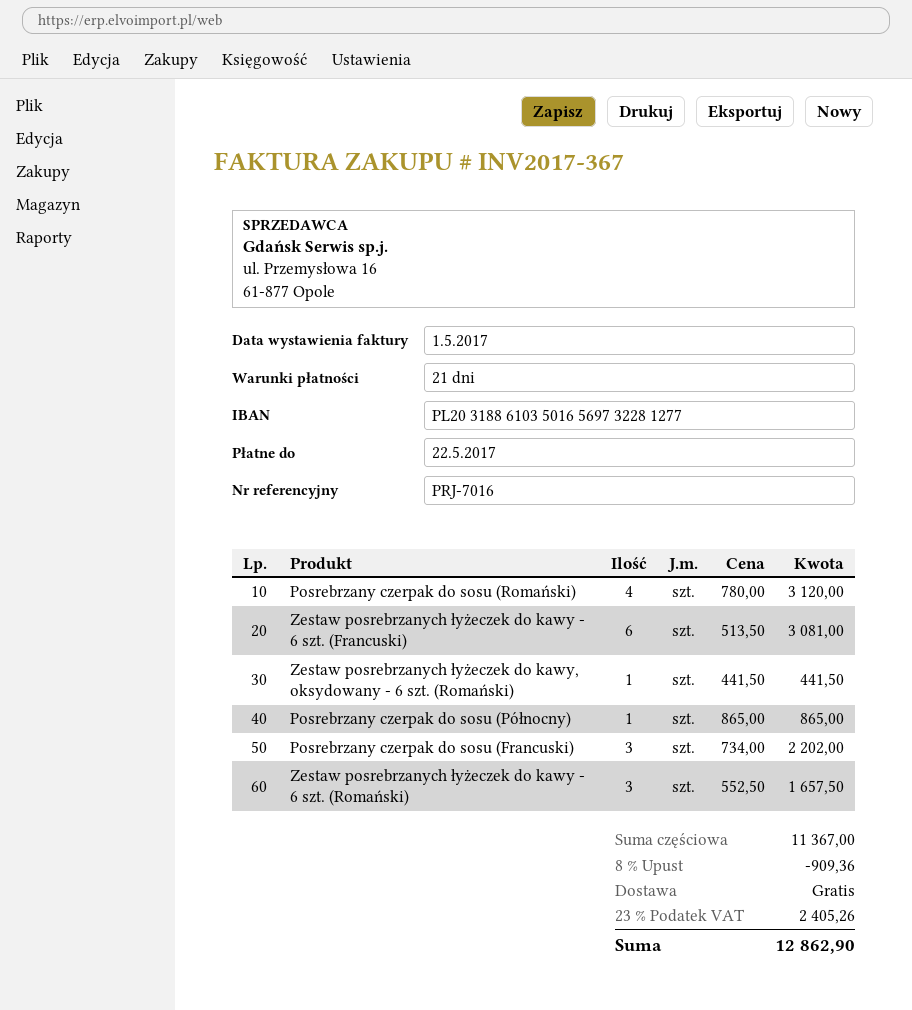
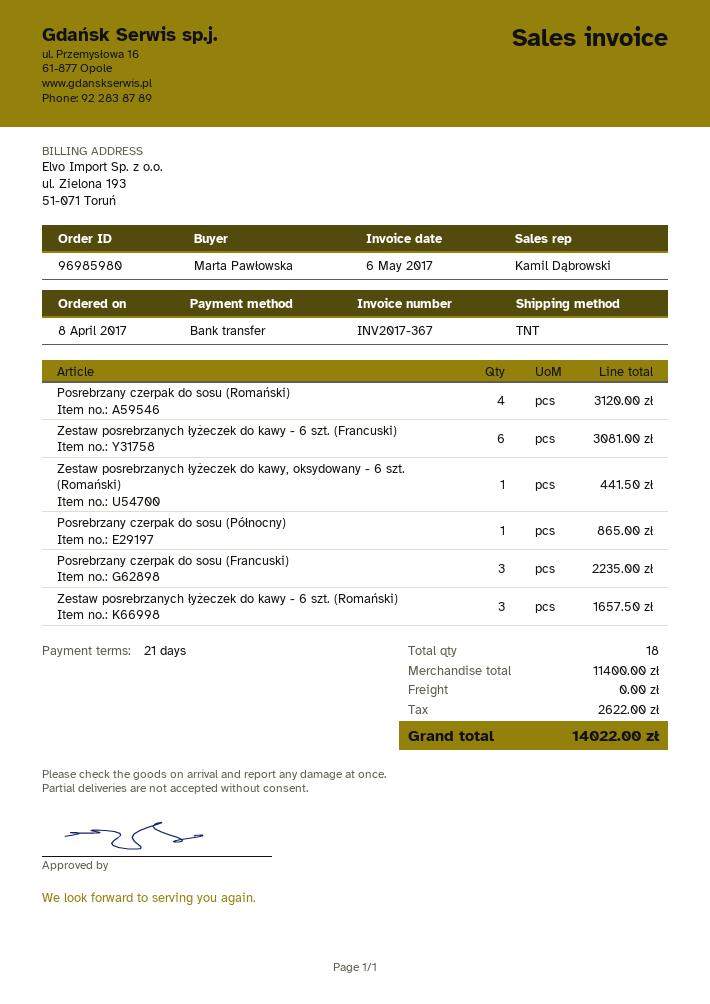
invoice date: 2017-05-01 -> 2017-05-06
Posrebrzany czerpak do sosu (Francuski): 3 for 2202.00 -> 3 for 2235.00
subtotal: 11367.00 -> 11400.00
discount: 8% = 909.36 -> none
tax: 2405.26 -> 2622.00
total: 12862.90 -> 14022.00

